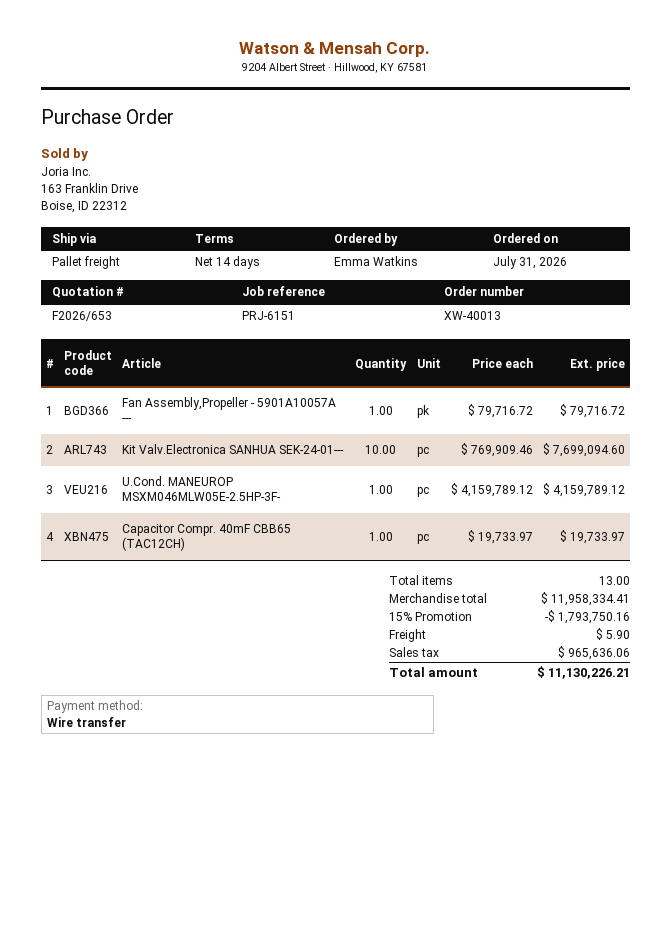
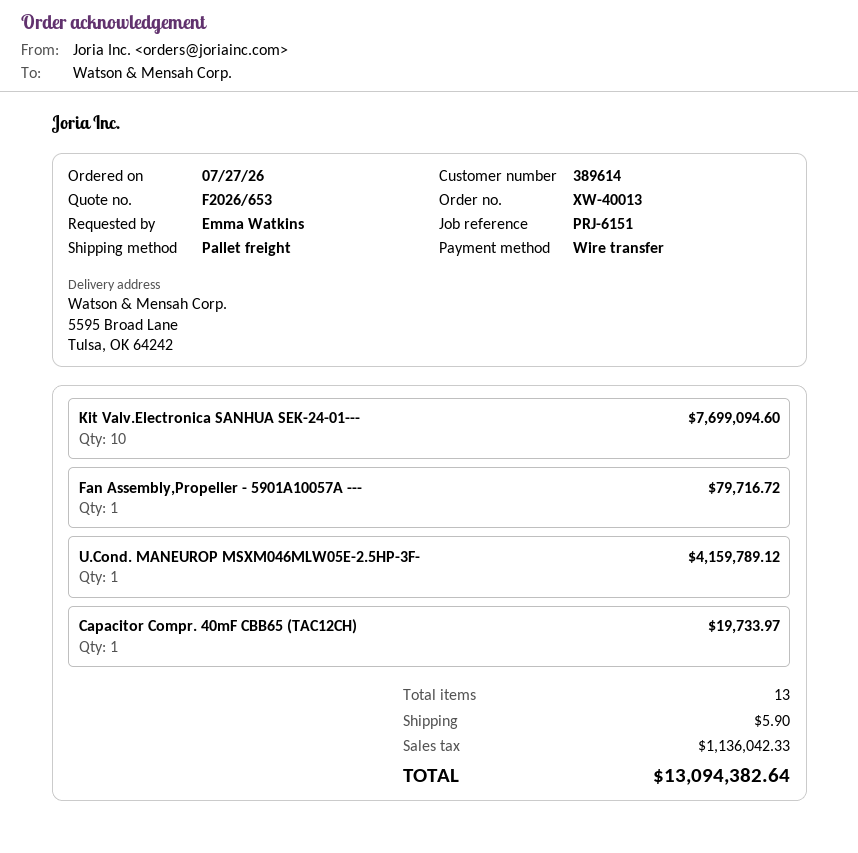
order date: 2026-07-31 -> 2026-07-27
discount: 15% = 1793750.16 -> none
tax: 965636.06 -> 1136042.33
total: 11130226.21 -> 13094382.64

